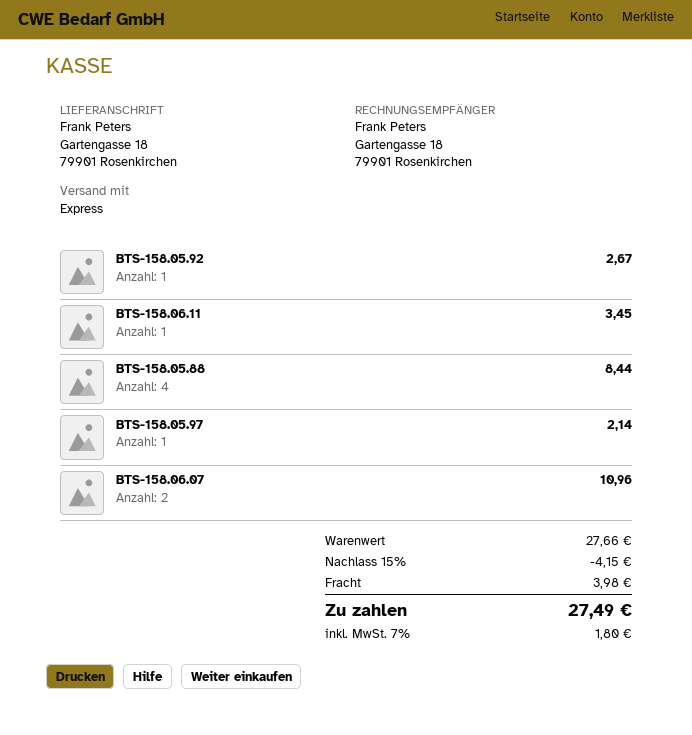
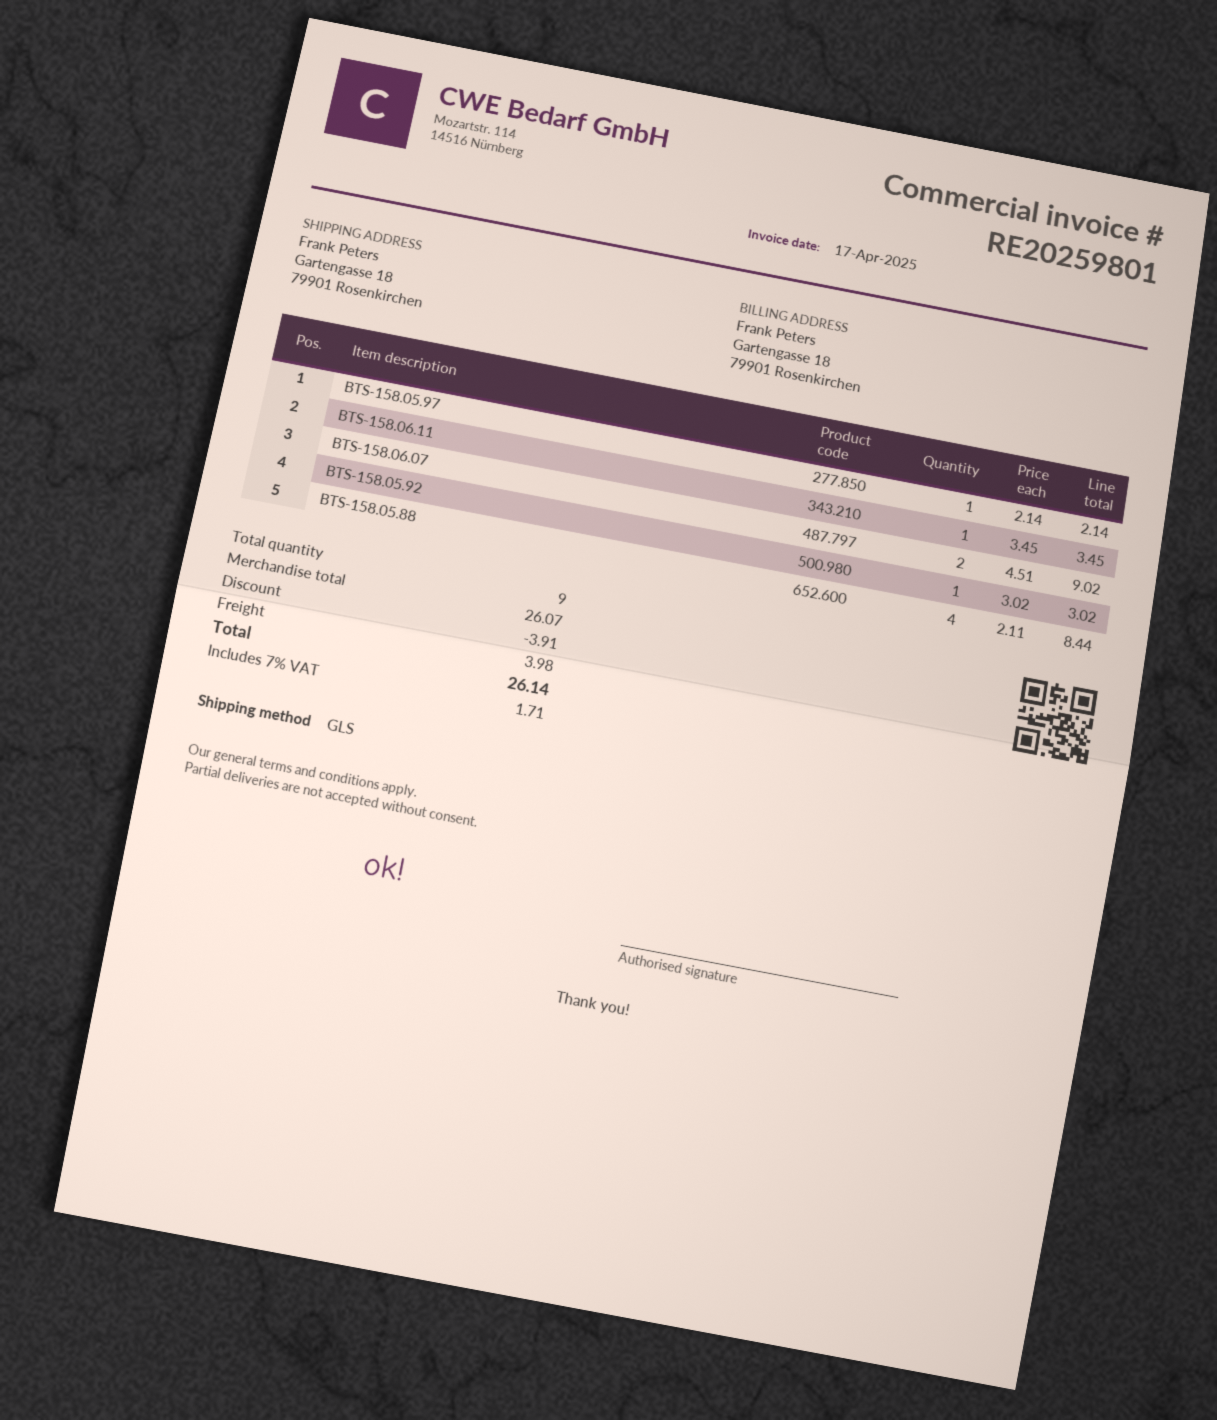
shipping method: express -> GLS
BTS-158.05.92: 1 for 2.67 -> 1 for 3.02
BTS-158.06.07: 2 for 10.96 -> 2 for 9.02
subtotal: 27.66 -> 26.07
discount: 4.15 -> 3.91
tax: 7% = 1.80 -> 7% = 1.71
total: 27.49 -> 26.14

